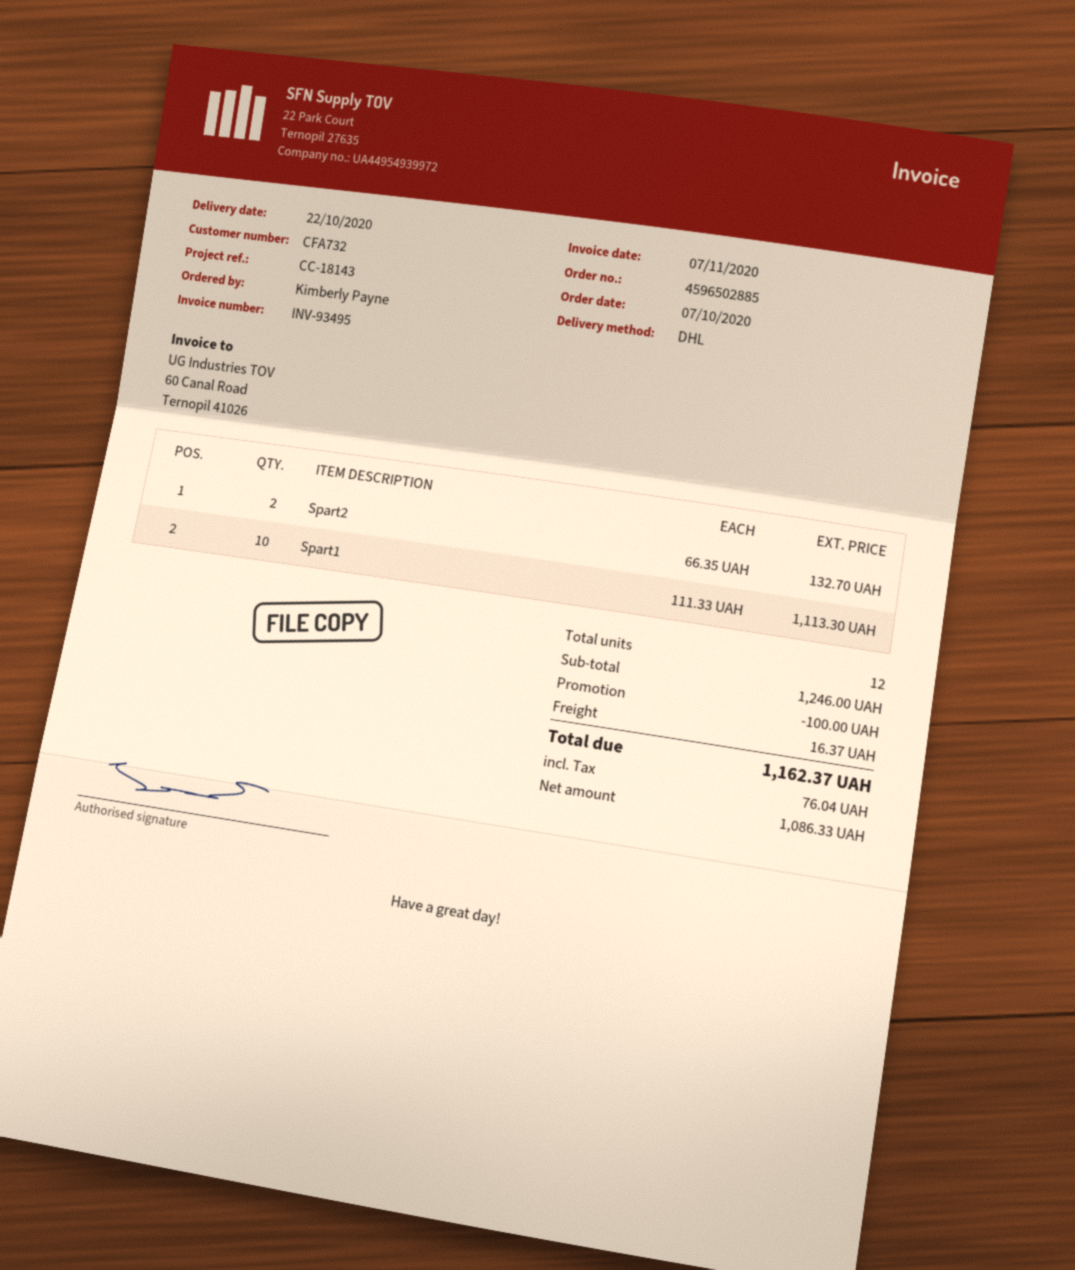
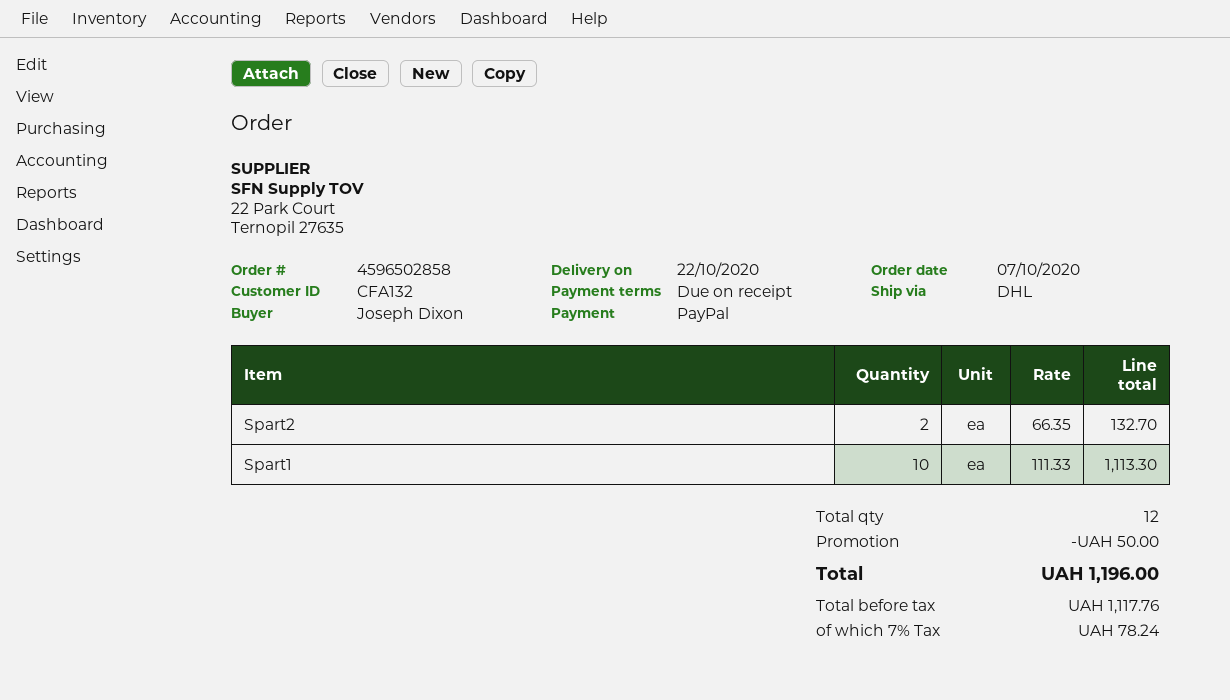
order number: 4596502885 -> 4596502858
customer number: CFA732 -> CFA132
ordered by: Kimberly Payne -> Joseph Dixon
discount: 100.00 -> 50.00
shipping: 16.37 -> none
net: 1086.33 -> 1117.76
tax: 76.04 -> 78.24
total: 1162.37 -> 1196.00

